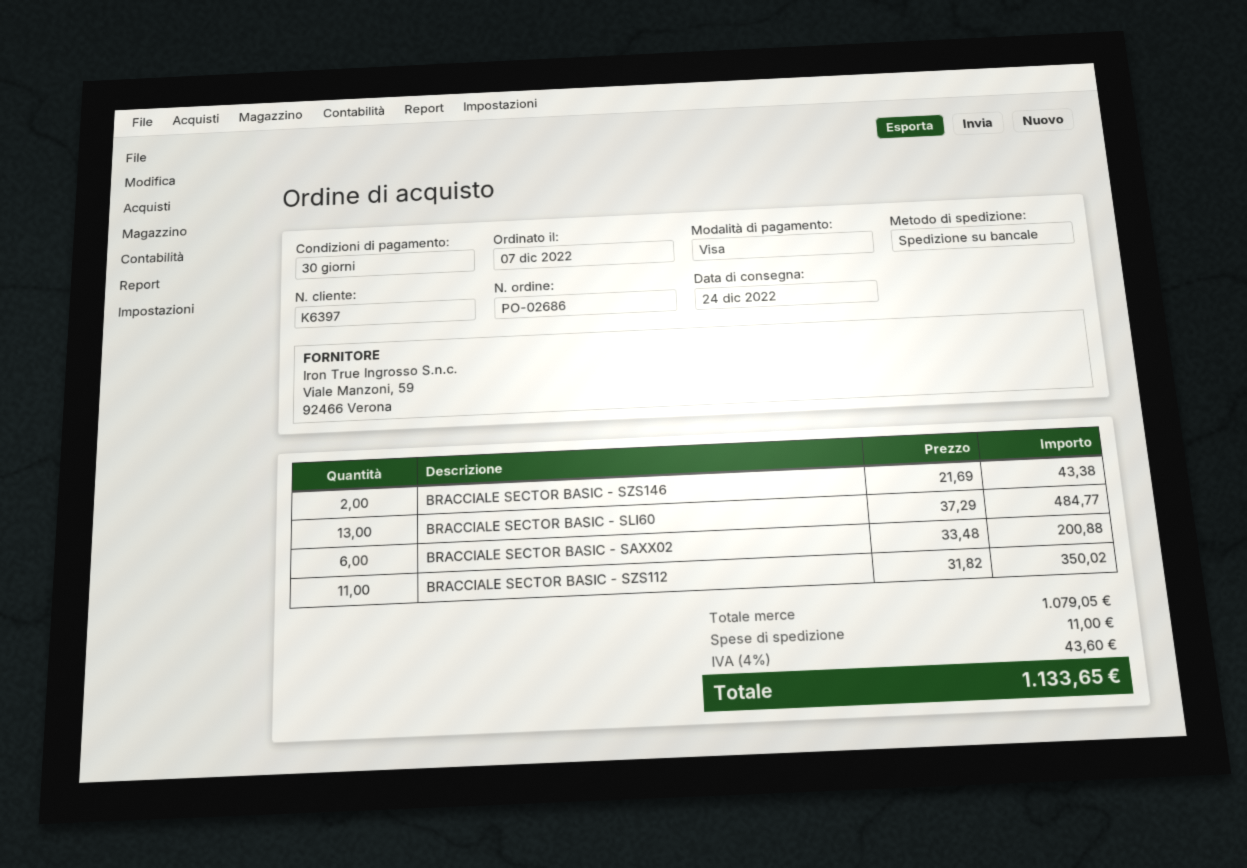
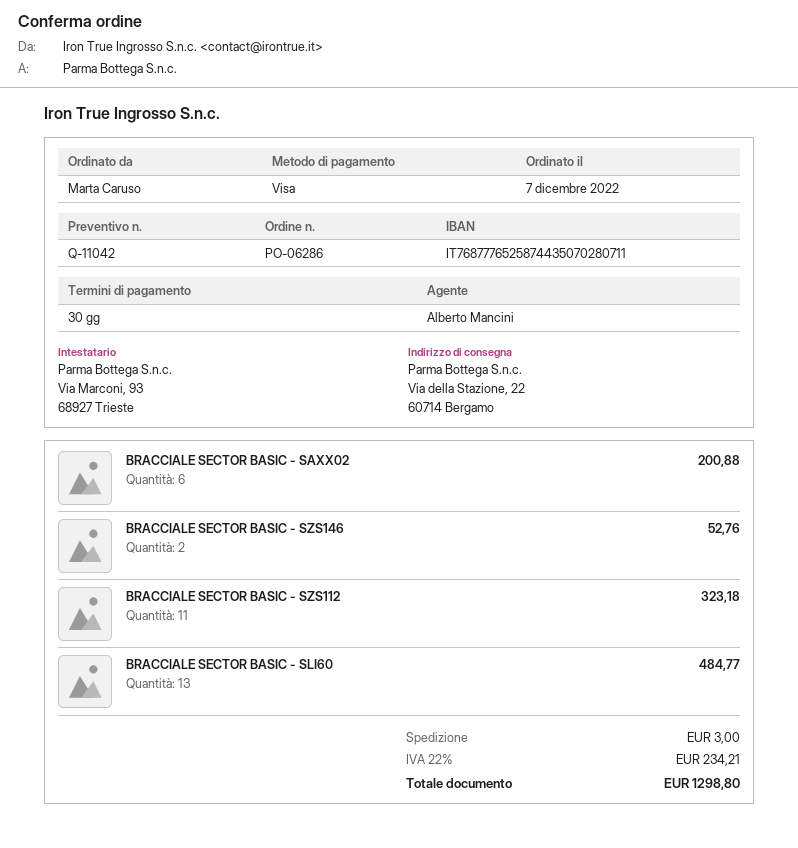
order number: PO-02686 -> PO-06286
BRACCIALE SECTOR BASIC - SZS146: 2 for 43.38 -> 2 for 52.76
BRACCIALE SECTOR BASIC - SZS112: 11 for 350.02 -> 11 for 323.18
shipping: 11.00 -> 3.00
tax: 4% = 43.60 -> 22% = 234.21
total: 1133.65 -> 1298.80

